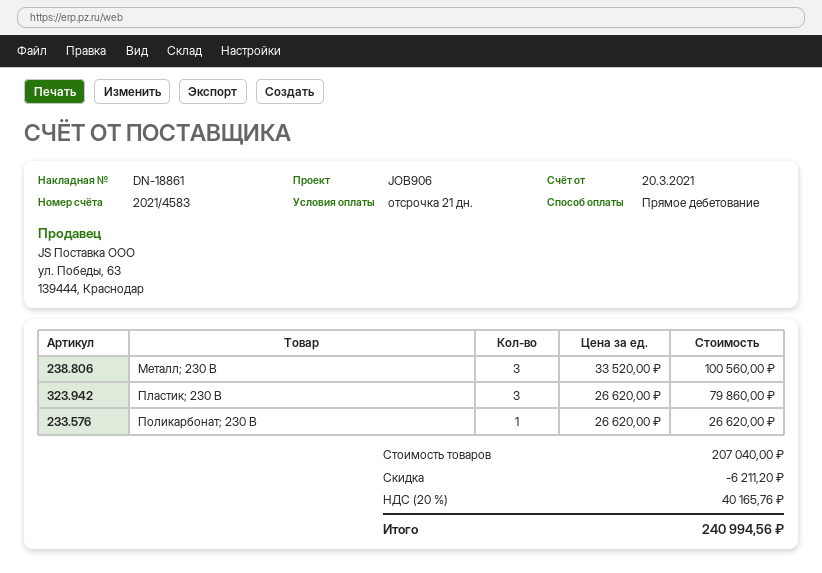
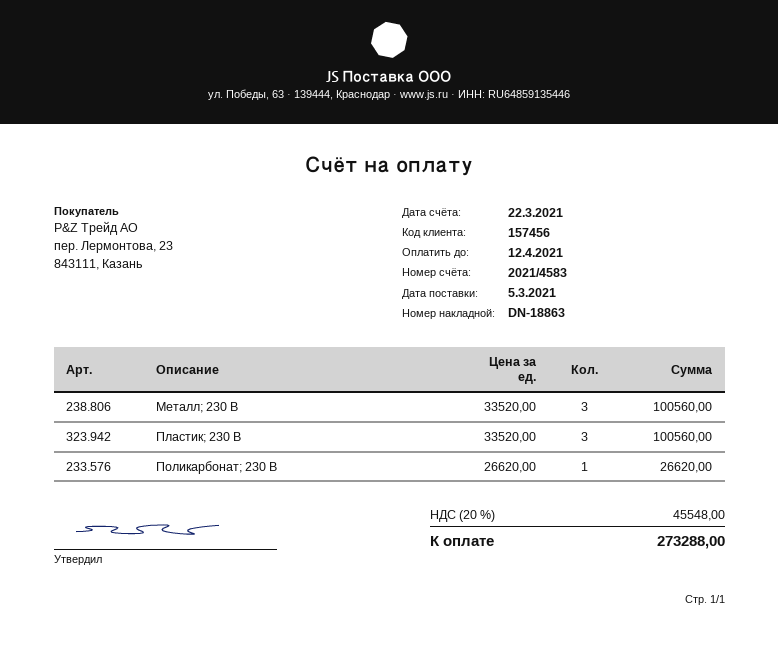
delivery note number: DN-18861 -> DN-18863
invoice date: 2021-03-20 -> 2021-03-22
Пластик; 230 В: 3 x 26620.00 = 79860.00 -> 3 x 33520.00 = 100560.00
discount: 6211.20 -> none
tax: 20% = 40165.76 -> 20% = 45548.00
total: 240994.56 -> 273288.00

